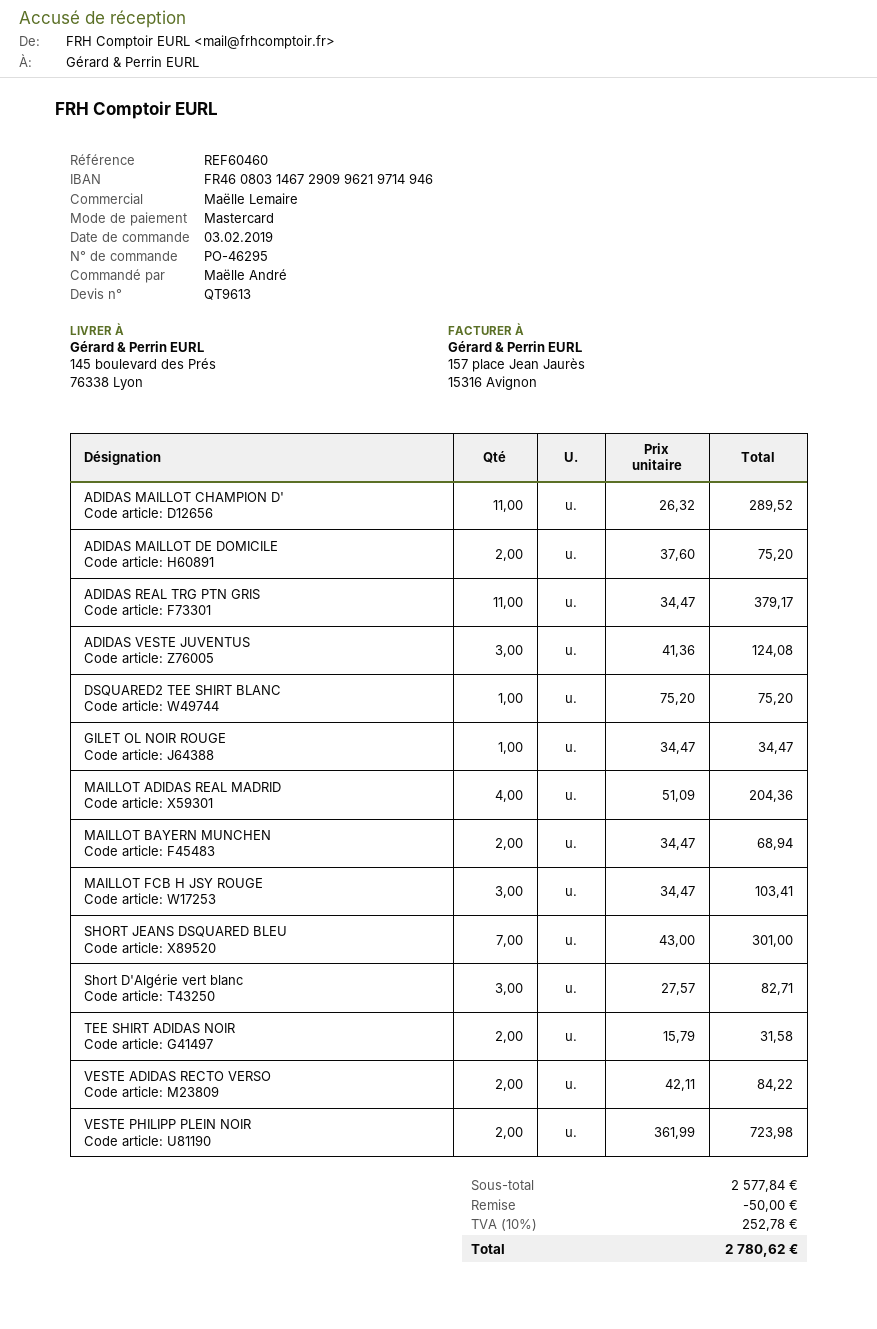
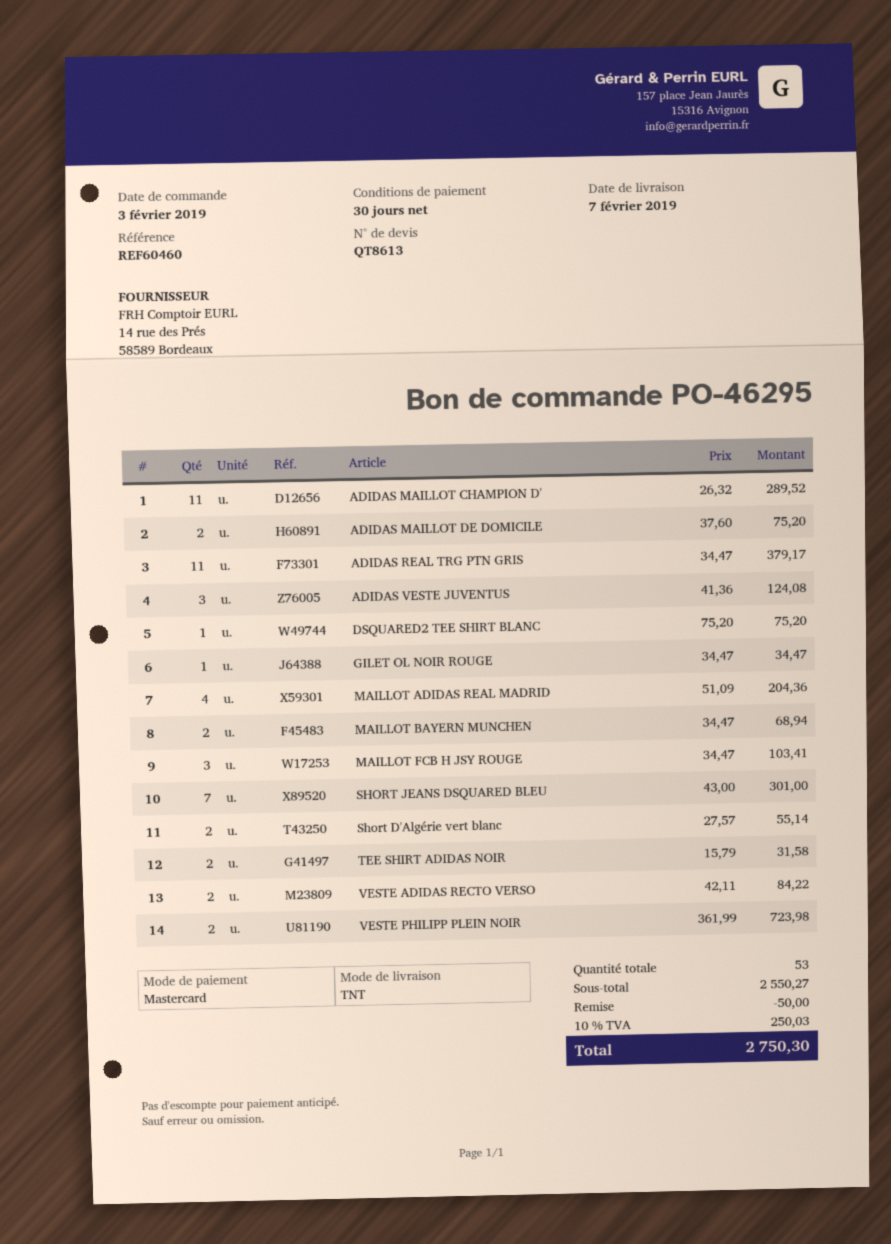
quote number: QT9613 -> QT8613
Short D'Algérie vert blanc: 3 x 27.57 = 82.71 -> 2 x 27.57 = 55.14
subtotal: 2577.84 -> 2550.27
tax: 10% = 252.78 -> 10% = 250.03
total: 2780.62 -> 2750.30

